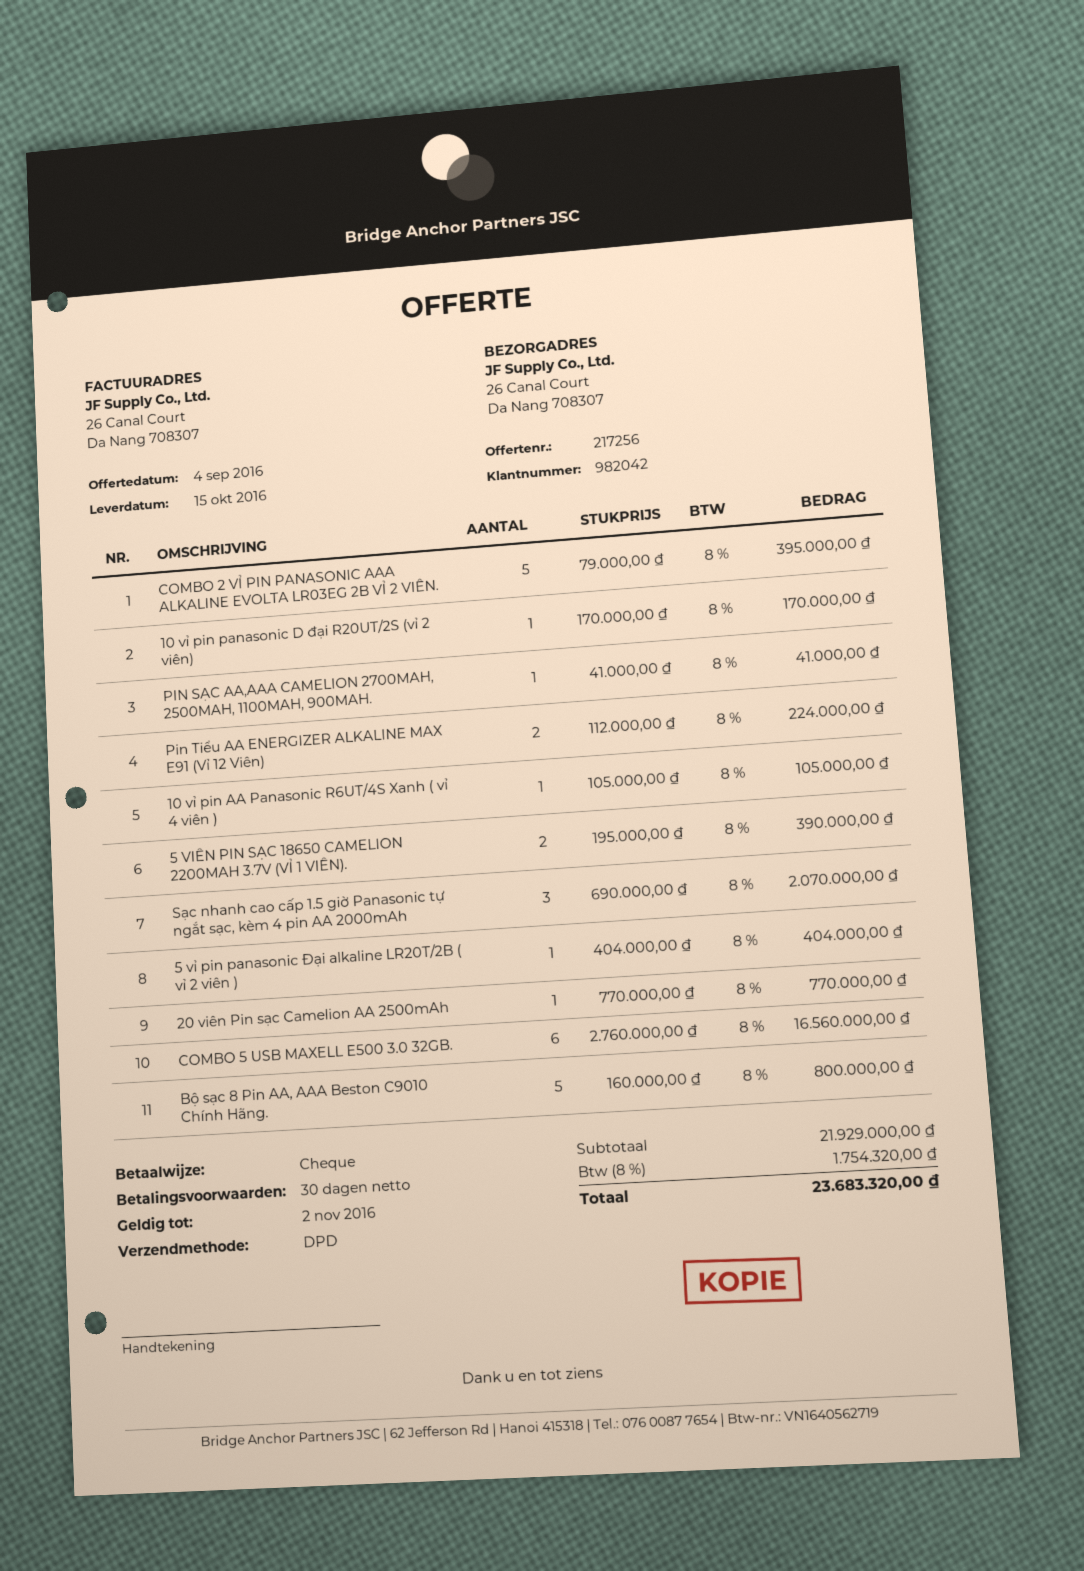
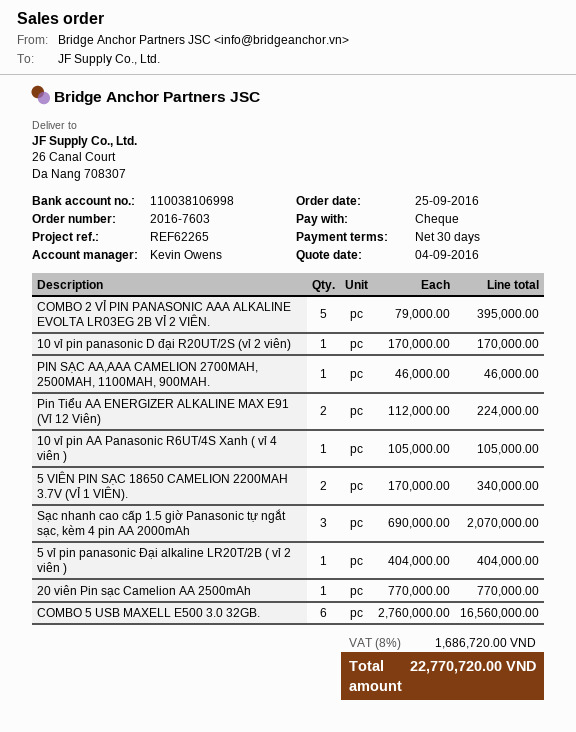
PIN SẠC AA,AAA CAMELION 2700MAH, 2500MAH, 1100MAH, 900MAH.: 1 x 41000.00 = 41000.00 -> 1 x 46000.00 = 46000.00
5 VIÊN PIN SẠC 18650 CAMELION 2200MAH 3.7V (VỈ 1 VIÊN).: 2 x 195000.00 = 390000.00 -> 2 x 170000.00 = 340000.00
Bộ sạc 8 Pin AA, AAA Beston C9010 Chính Hãng.: 5 x 160000.00 = 800000.00 -> none
tax: 8% = 1754320.00 -> 8% = 1686720.00
total: 23683320.00 -> 22770720.00

